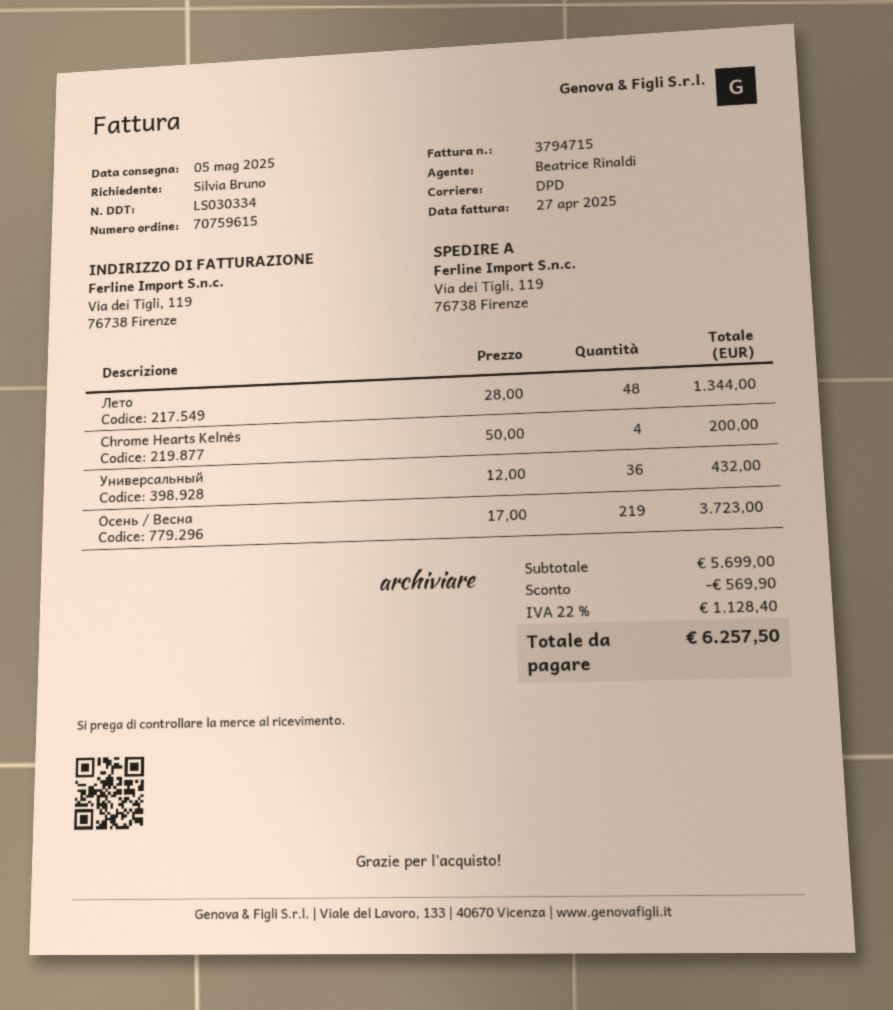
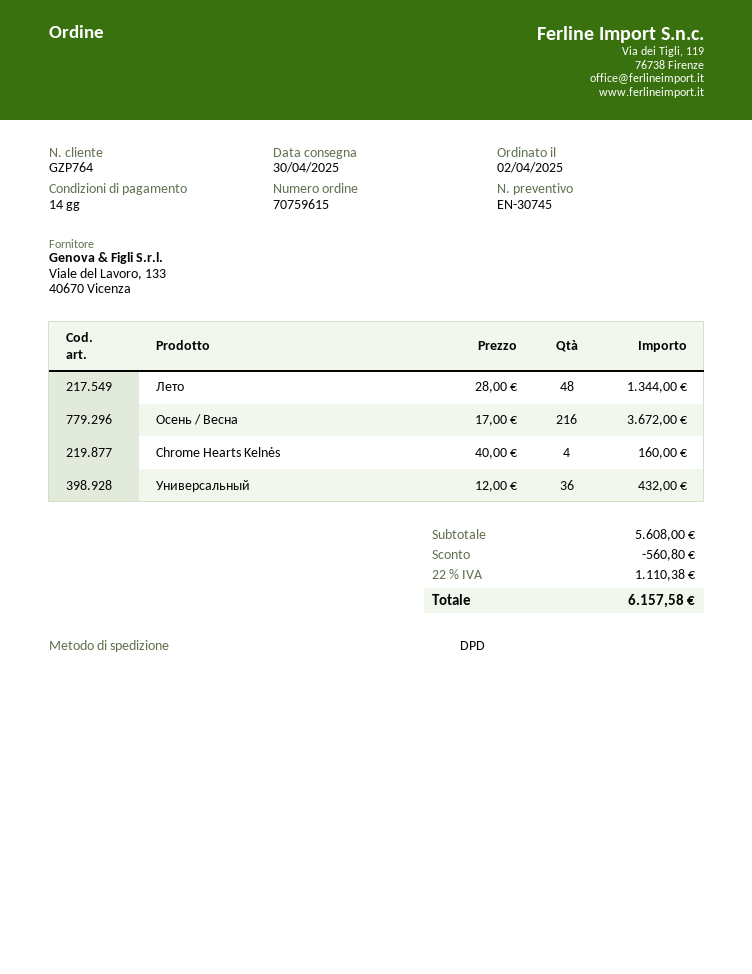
delivery date: 2025-05-05 -> 2025-04-30
Chrome Hearts Kelnės: 4 x 50.00 = 200.00 -> 4 x 40.00 = 160.00
Осень / Весна: 219 x 17.00 = 3723.00 -> 216 x 17.00 = 3672.00
subtotal: 5699.00 -> 5608.00
discount: 569.90 -> 560.80
tax: 22% = 1128.40 -> 22% = 1110.38
total: 6257.50 -> 6157.58

